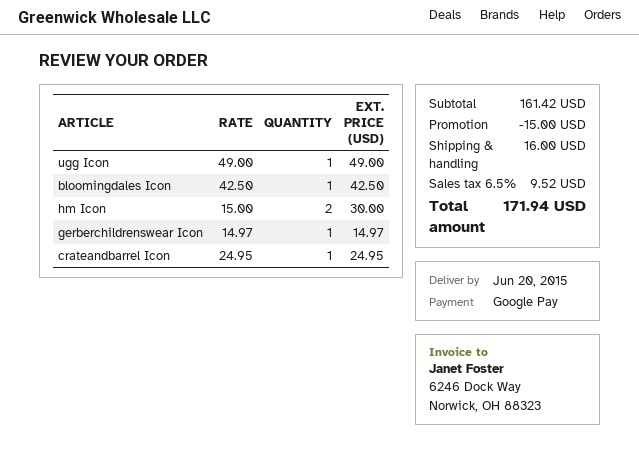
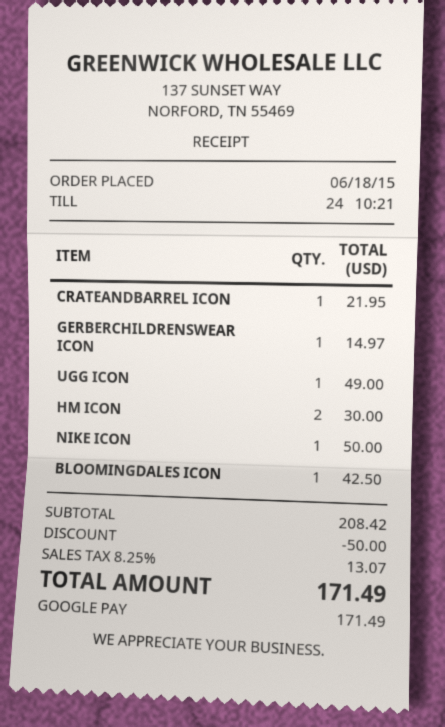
crateandbarrel Icon: 1 for 24.95 -> 1 for 21.95
NIKE ICON: none -> 1 for 50.00
subtotal: 161.42 -> 208.42
discount: 15.00 -> 50.00
shipping: 16.00 -> none
tax: 6.5% = 9.52 -> 8.25% = 13.07
total: 171.94 -> 171.49

